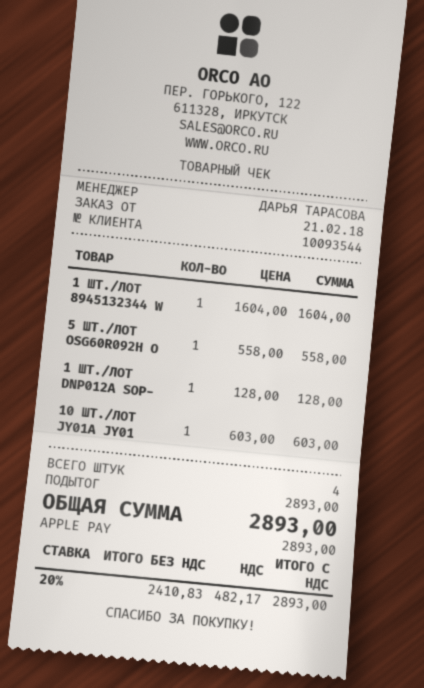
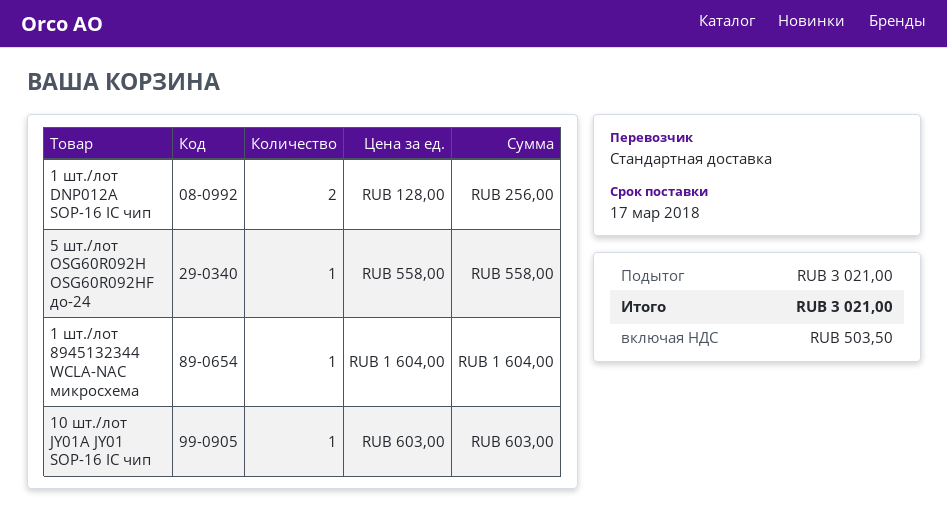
1 ШТ./ЛОТ DNP012A SOP-: 1 x 128.00 = 128.00 -> 2 x 128.00 = 256.00
subtotal: 2893.00 -> 3021.00
tax: 482.17 -> 503.50
total: 2893.00 -> 3021.00

